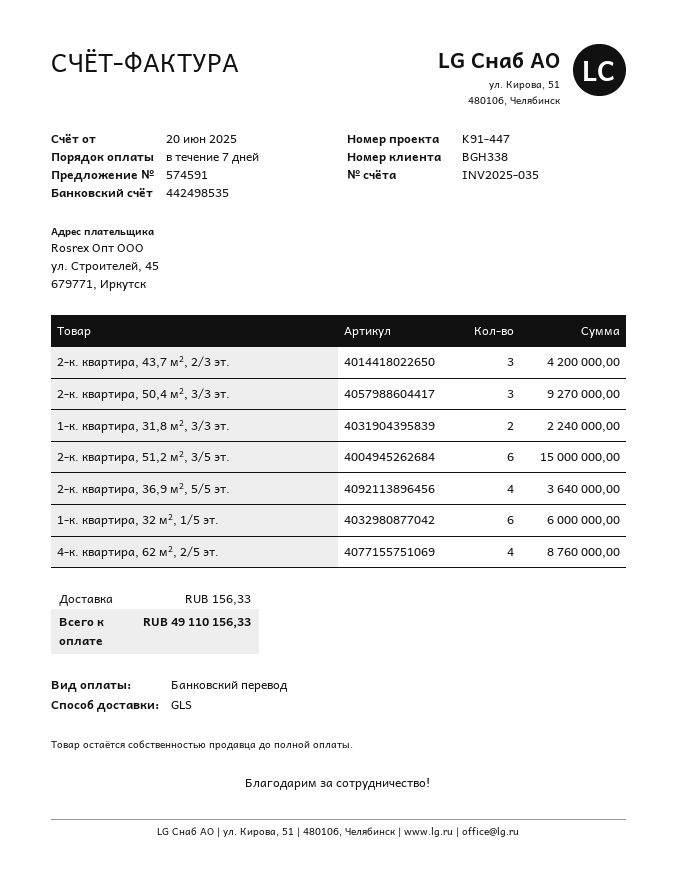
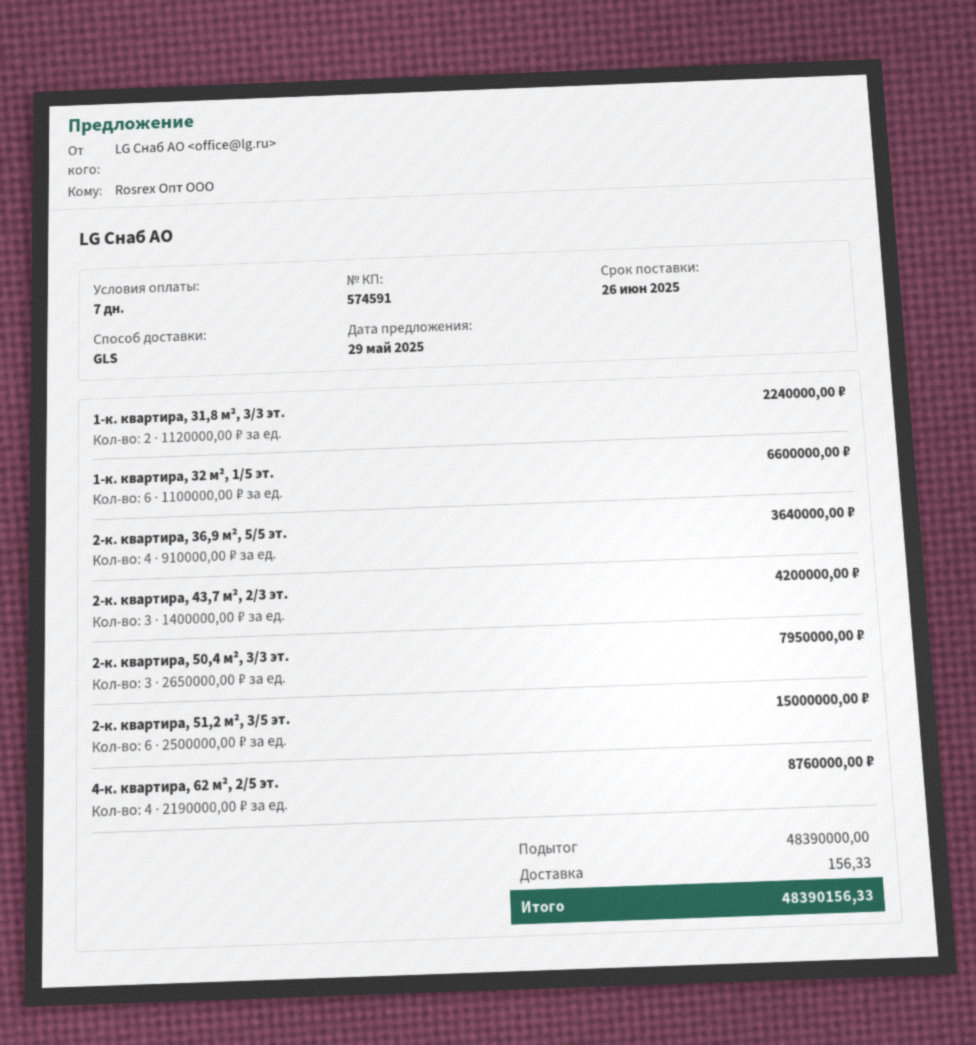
2-к. квартира, 50,4 м², 3/3 эт.: 3 for 9270000.00 -> 3 for 7950000.00
1-к. квартира, 32 м², 1/5 эт.: 6 for 6000000.00 -> 6 for 6600000.00
total: 49110156.33 -> 48390156.33

